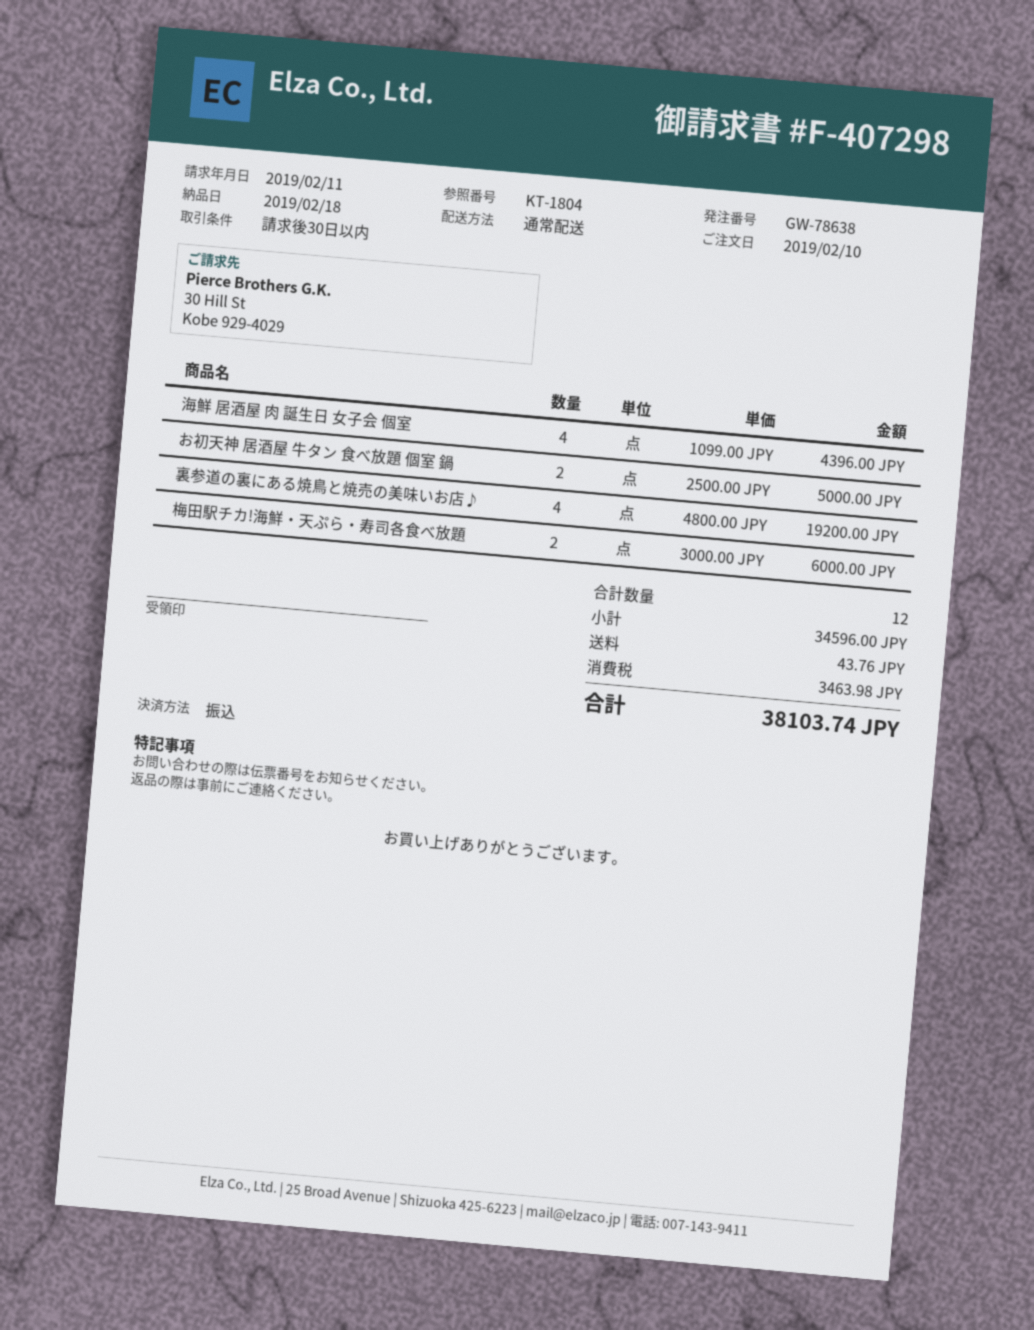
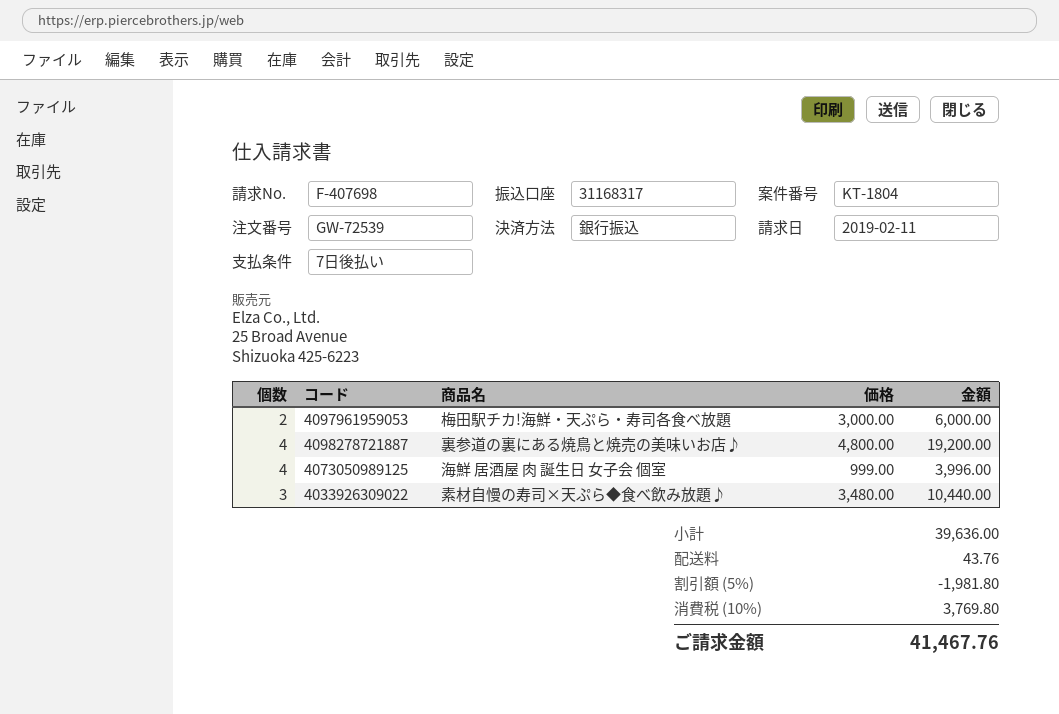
order number: GW-78638 -> GW-72539
invoice number: F-407298 -> F-407698
payment terms: 30 days -> 7 days
海鮮 居酒屋 肉 誕生日 女子会 個室: 4 x 1099.00 = 4396.00 -> 4 x 999.00 = 3996.00
お初天神 居酒屋 牛タン 食べ放題 個室 鍋: 2 x 2500.00 = 5000.00 -> none
素材自慢の寿司×天ぷら◆食べ飲み放題♪: none -> 3 x 3480.00 = 10440.00
subtotal: 34596.00 -> 39636.00
discount: none -> 5% = 1981.80
tax: 3463.98 -> 3769.80
total: 38103.74 -> 41467.76

